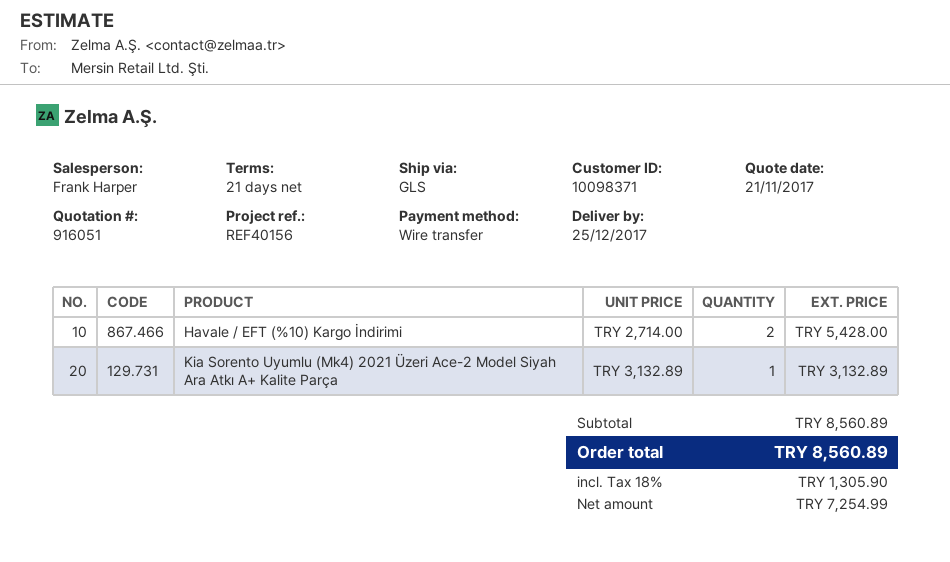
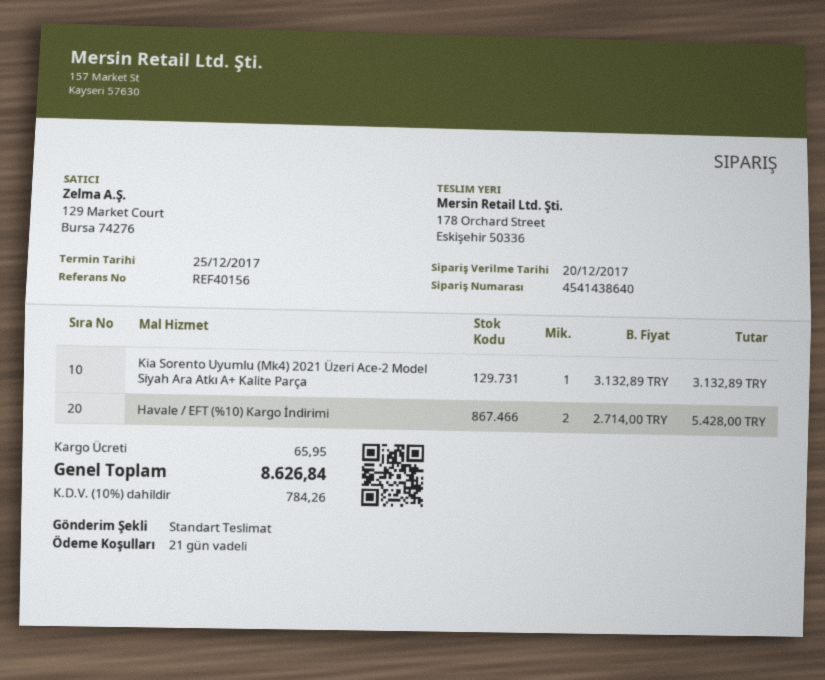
shipping method: GLS -> standard
shipping: none -> 65.95
tax: 18% = 1305.90 -> 10% = 784.26
total: 8560.89 -> 8626.84

